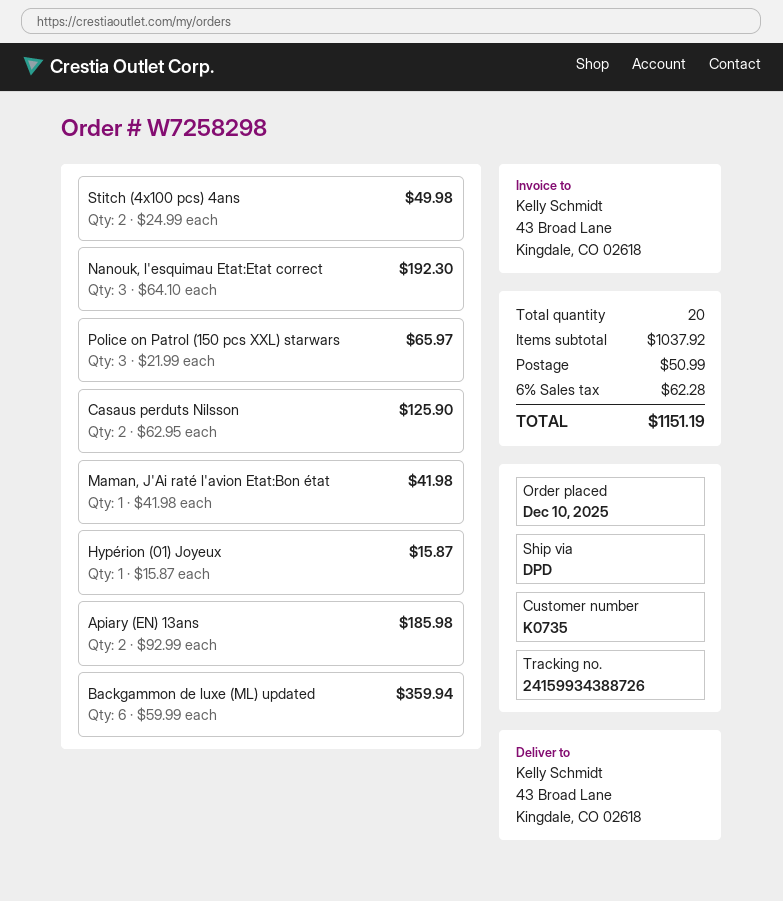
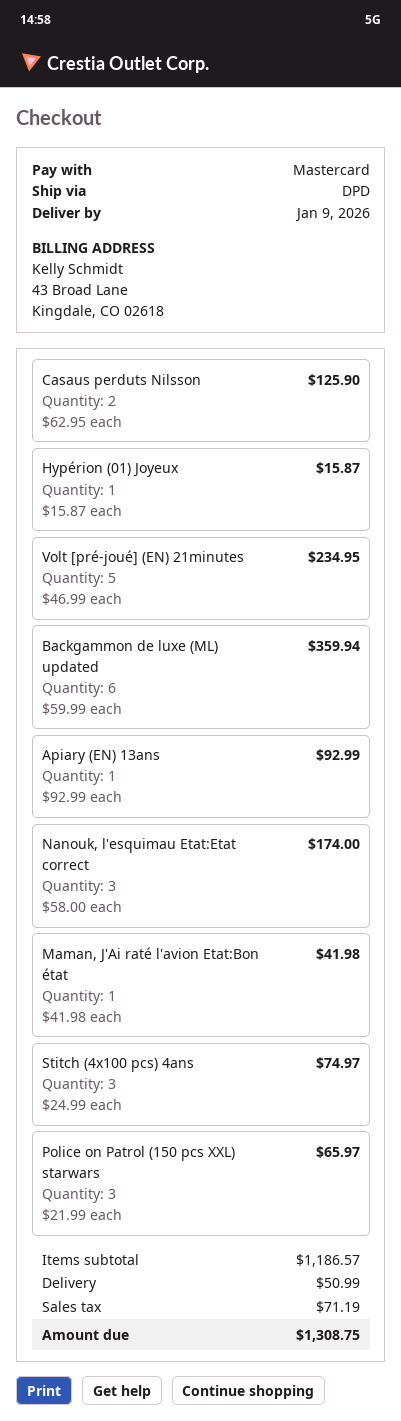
Stitch (4x100 pcs) 4ans: 2 x 24.99 = 49.98 -> 3 x 24.99 = 74.97
Nanouk, l'esquimau Etat:Etat correct: 3 x 64.10 = 192.30 -> 3 x 58.00 = 174.00
Apiary (EN) 13ans: 2 x 92.99 = 185.98 -> 1 x 92.99 = 92.99
Volt [pré-joué] (EN) 21minutes: none -> 5 x 46.99 = 234.95
subtotal: 1037.92 -> 1186.57
tax: 62.28 -> 71.19
total: 1151.19 -> 1308.75

